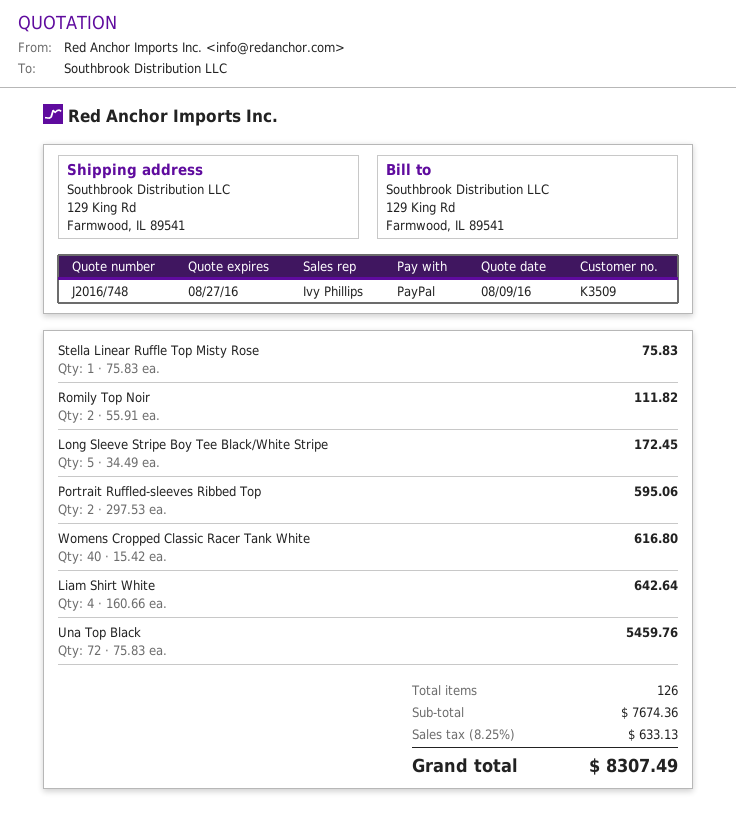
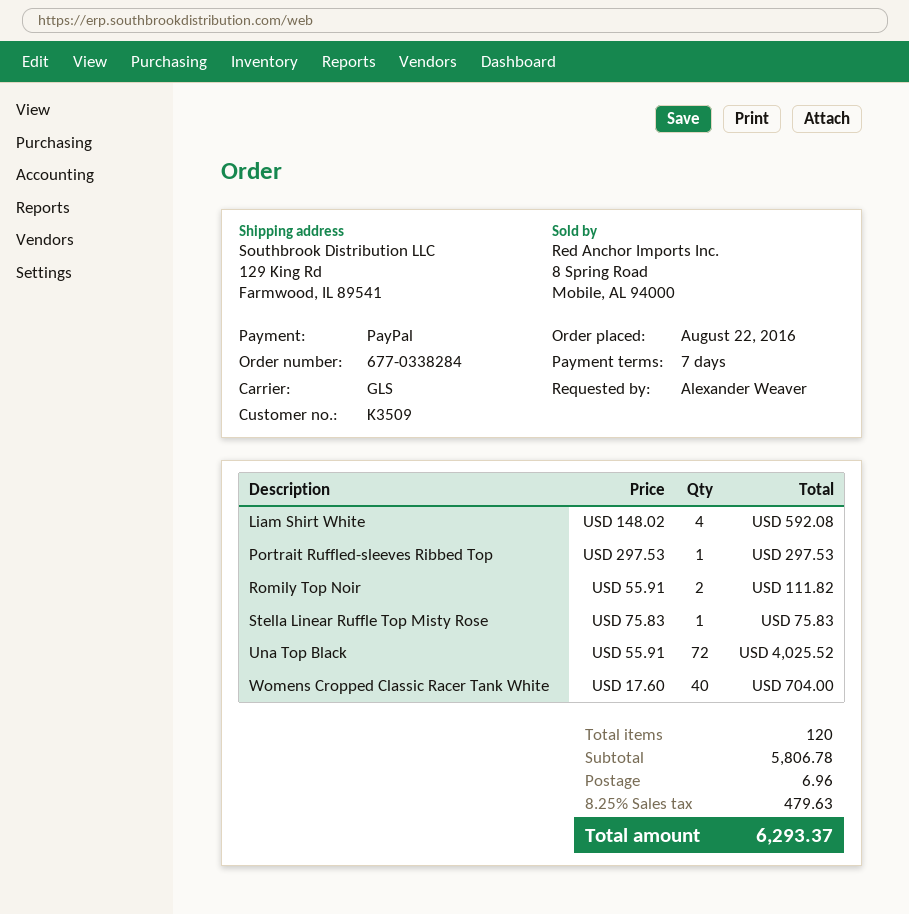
Long Sleeve Stripe Boy Tee Black/White Stripe: 5 x 34.49 = 172.45 -> none
Portrait Ruffled-sleeves Ribbed Top: 2 x 297.53 = 595.06 -> 1 x 297.53 = 297.53
Womens Cropped Classic Racer Tank White: 40 x 15.42 = 616.80 -> 40 x 17.60 = 704.00
Liam Shirt White: 4 x 160.66 = 642.64 -> 4 x 148.02 = 592.08
Una Top Black: 72 x 75.83 = 5459.76 -> 72 x 55.91 = 4025.52
total quantity: 126 -> 120
subtotal: 7674.36 -> 5806.78
shipping: none -> 6.96
tax: 8.25% = 633.13 -> 8.25% = 479.63
total: 8307.49 -> 6293.37

